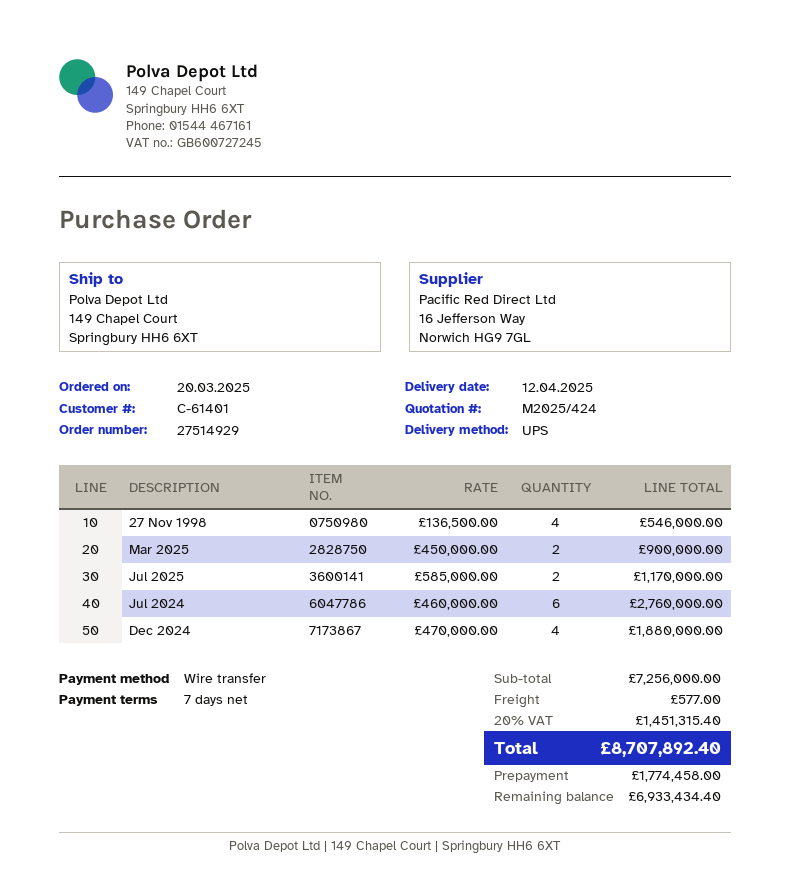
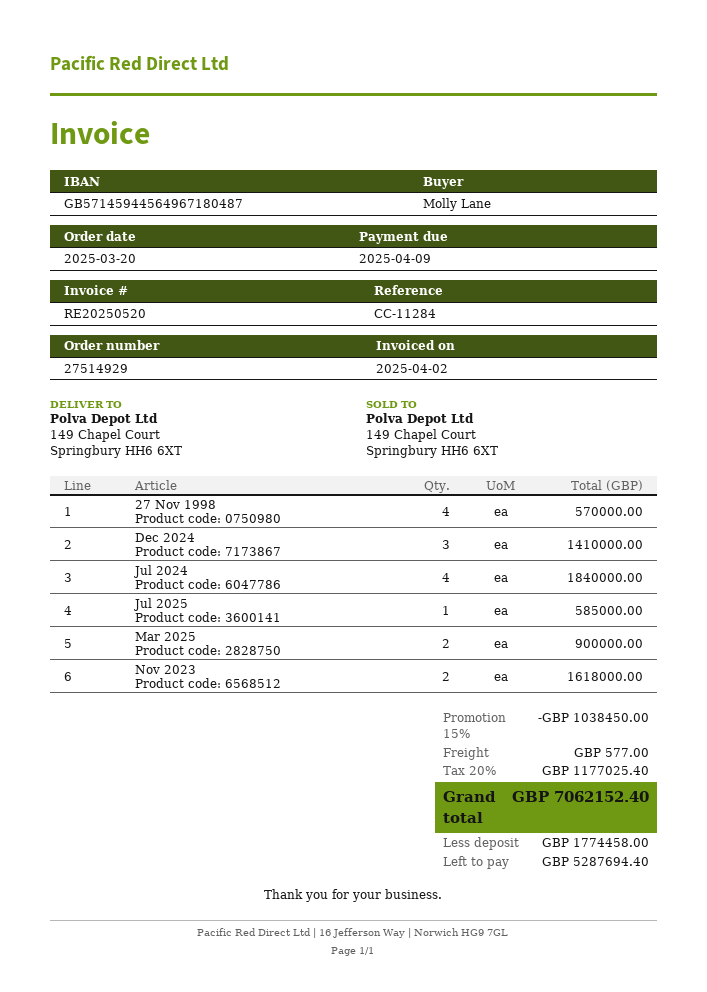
27 Nov 1998: 4 for 546000.00 -> 4 for 570000.00
Jul 2025: 2 for 1170000.00 -> 1 for 585000.00
Jul 2024: 6 for 2760000.00 -> 4 for 1840000.00
Dec 2024: 4 for 1880000.00 -> 3 for 1410000.00
Nov 2023: none -> 2 for 1618000.00
discount: none -> 15% = 1038450.00
tax: 20% = 1451315.40 -> 20% = 1177025.40
total: 8707892.40 -> 7062152.40
balance: 6933434.40 -> 5287694.40

